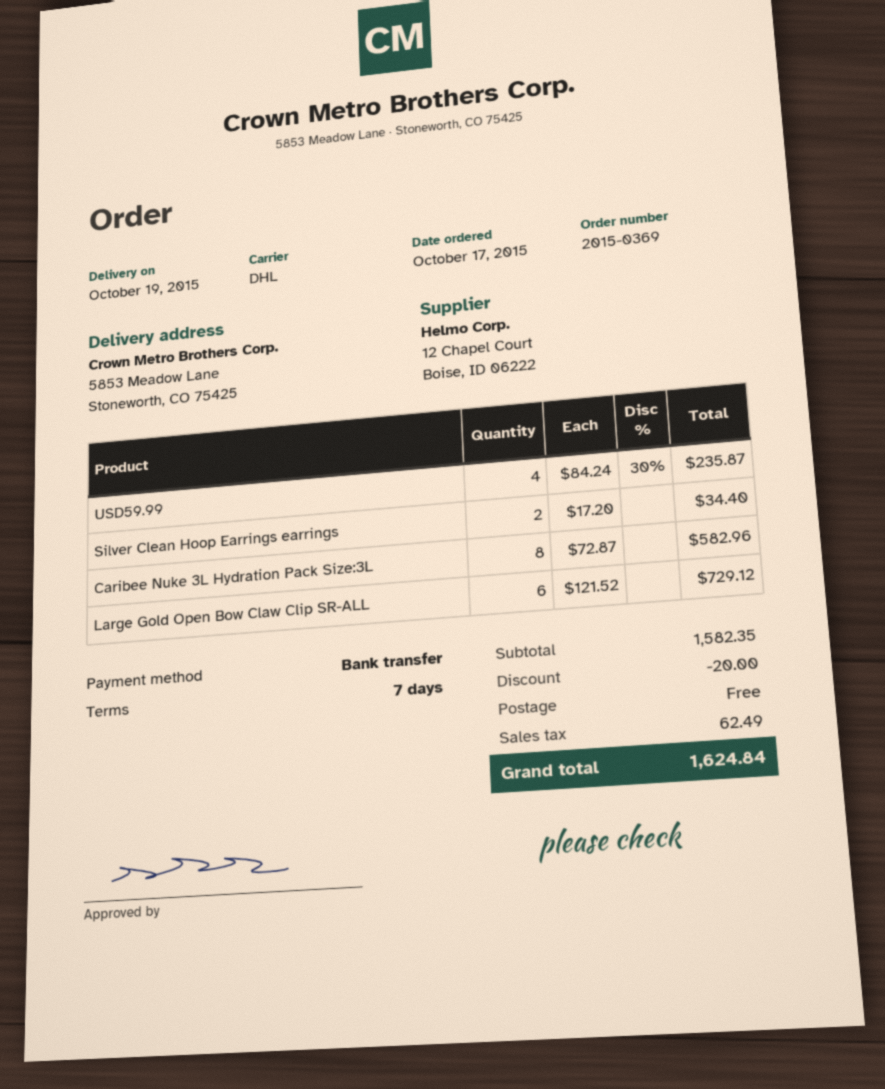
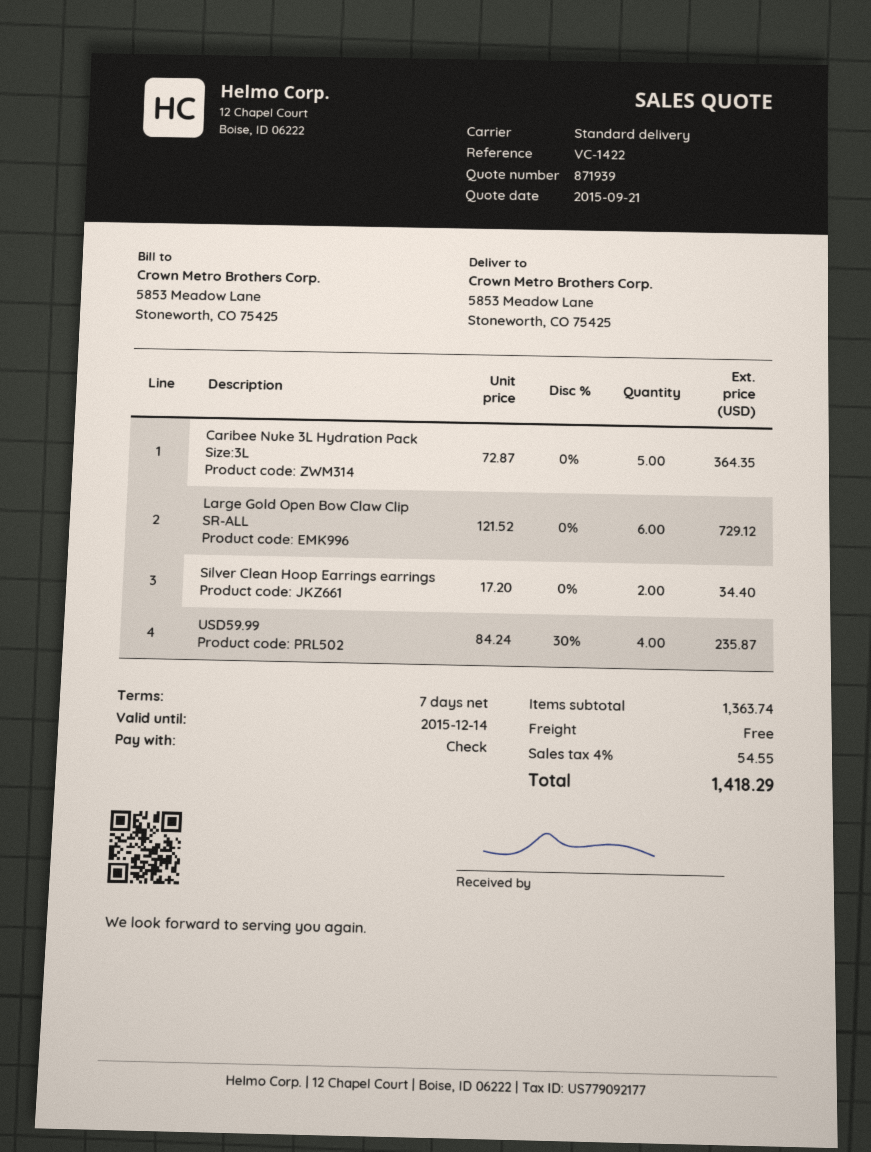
payment method: bank transfer -> cheque
shipping method: DHL -> standard
Caribee Nuke 3L Hydration Pack Size:3L: 8 x 72.87 = 582.96 -> 5 x 72.87 = 364.35
subtotal: 1582.35 -> 1363.74
discount: 20.00 -> none
tax: 62.49 -> 54.55
total: 1624.84 -> 1418.29

